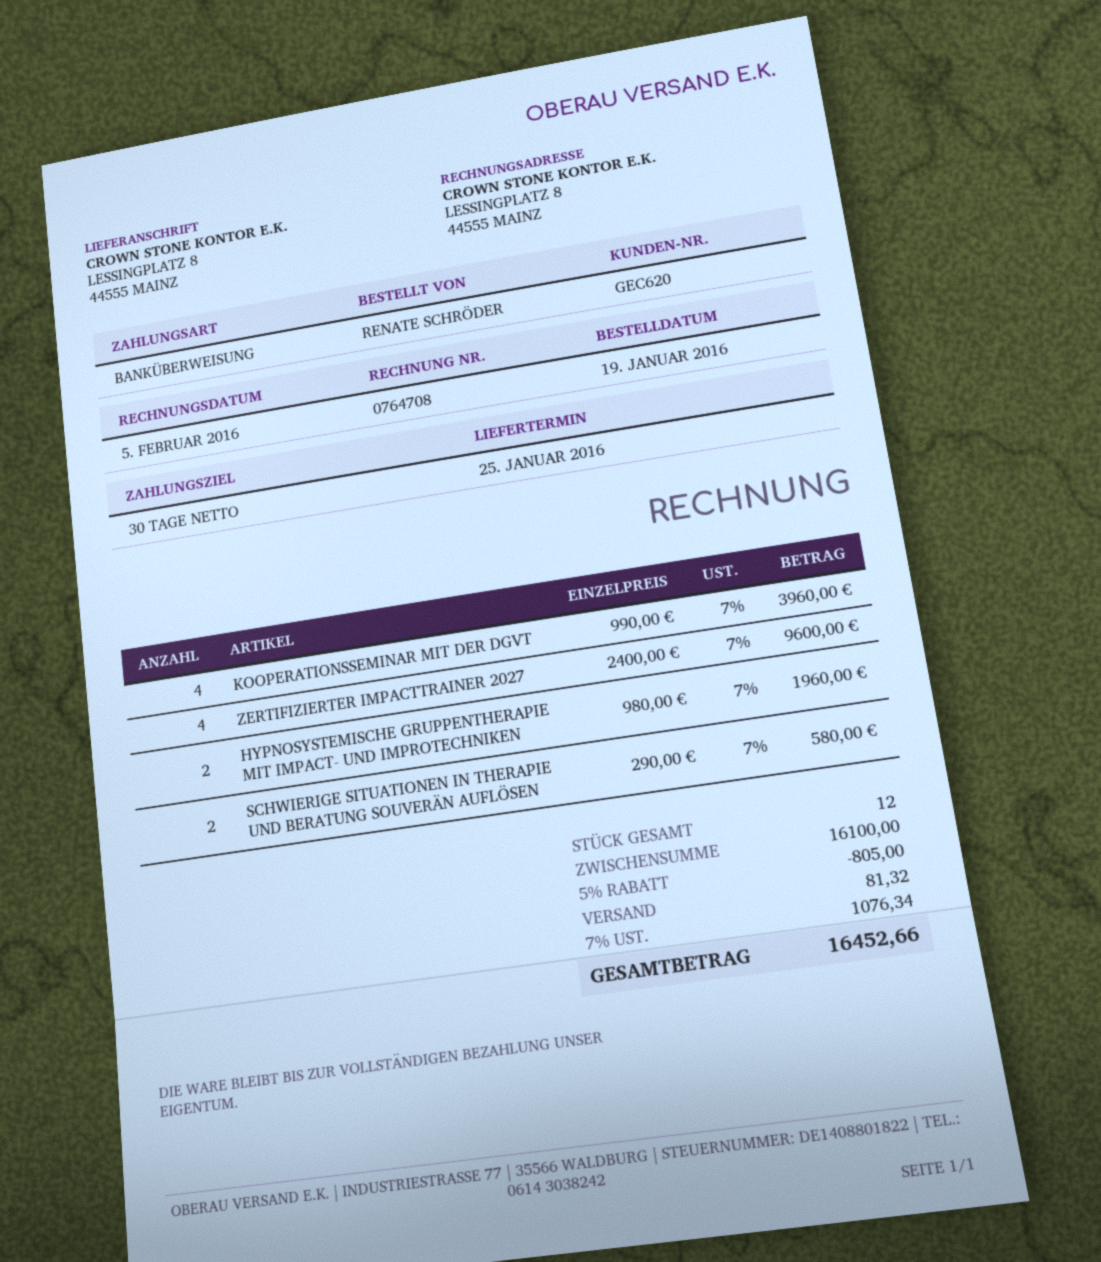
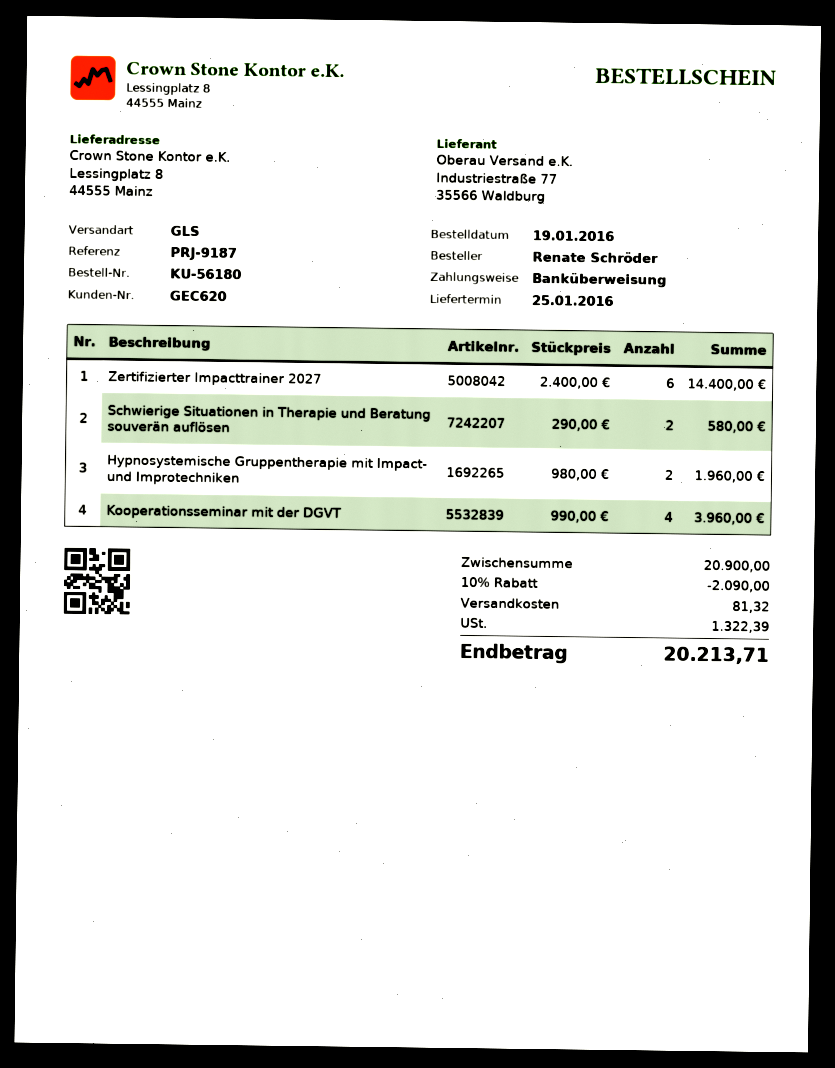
ZERTIFIZIERTER IMPACTTRAINER 2027: 4 x 2400.00 = 9600.00 -> 6 x 2400.00 = 14400.00
subtotal: 16100.00 -> 20900.00
discount: 5% = 805.00 -> 10% = 2090.00
tax: 1076.34 -> 1322.39
total: 16452.66 -> 20213.71

